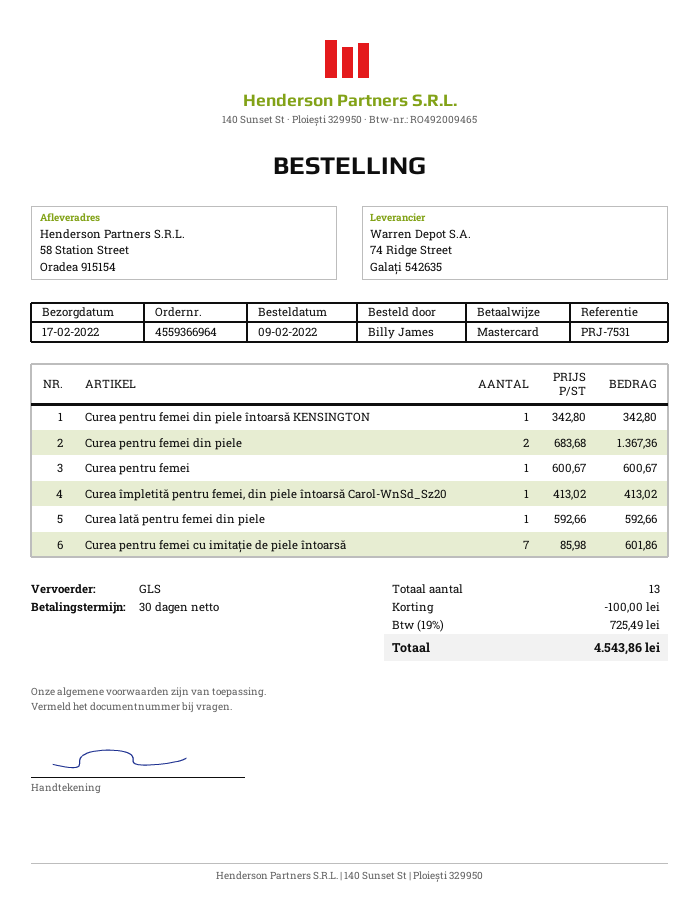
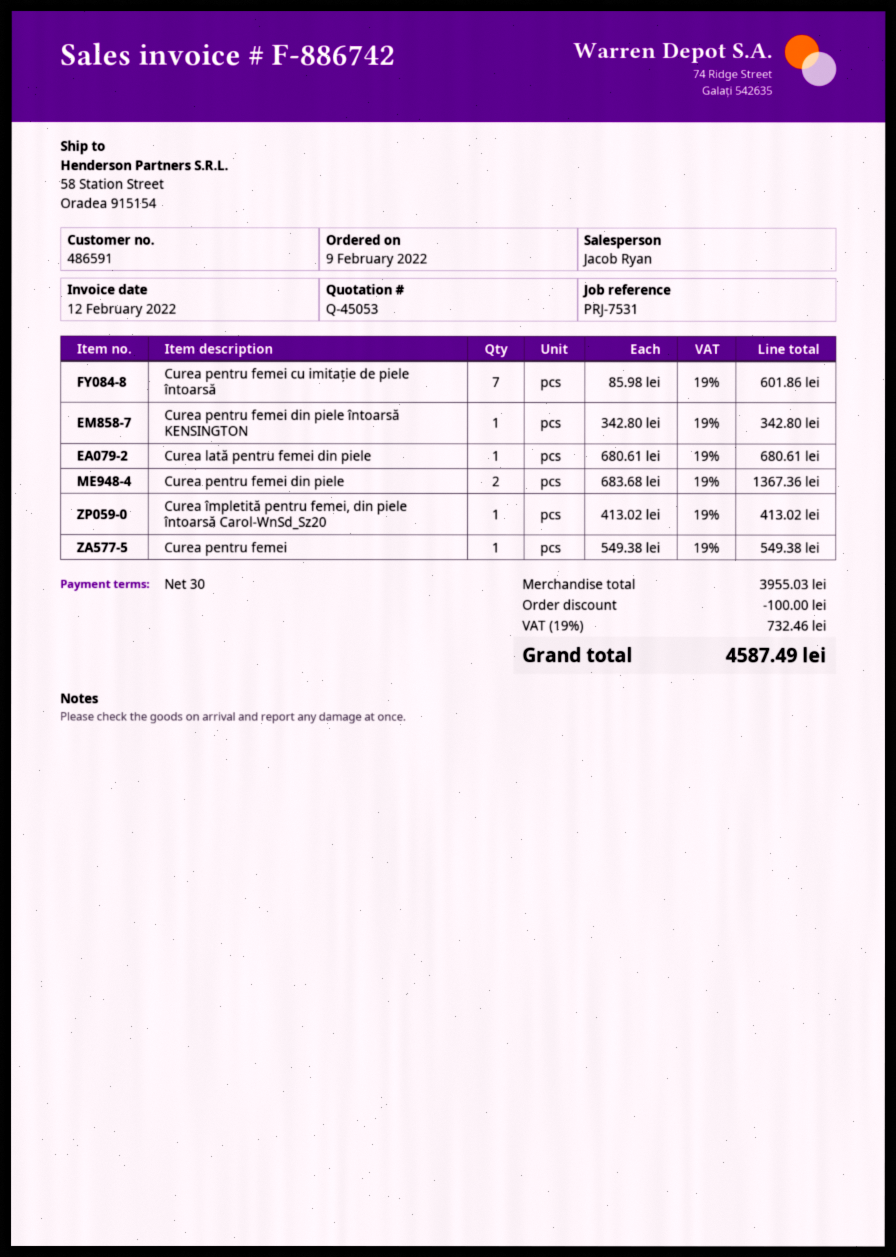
Curea pentru femei: 1 x 600.67 = 600.67 -> 1 x 549.38 = 549.38
Curea lată pentru femei din piele: 1 x 592.66 = 592.66 -> 1 x 680.61 = 680.61
tax: 19% = 725.49 -> 19% = 732.46
total: 4543.86 -> 4587.49

